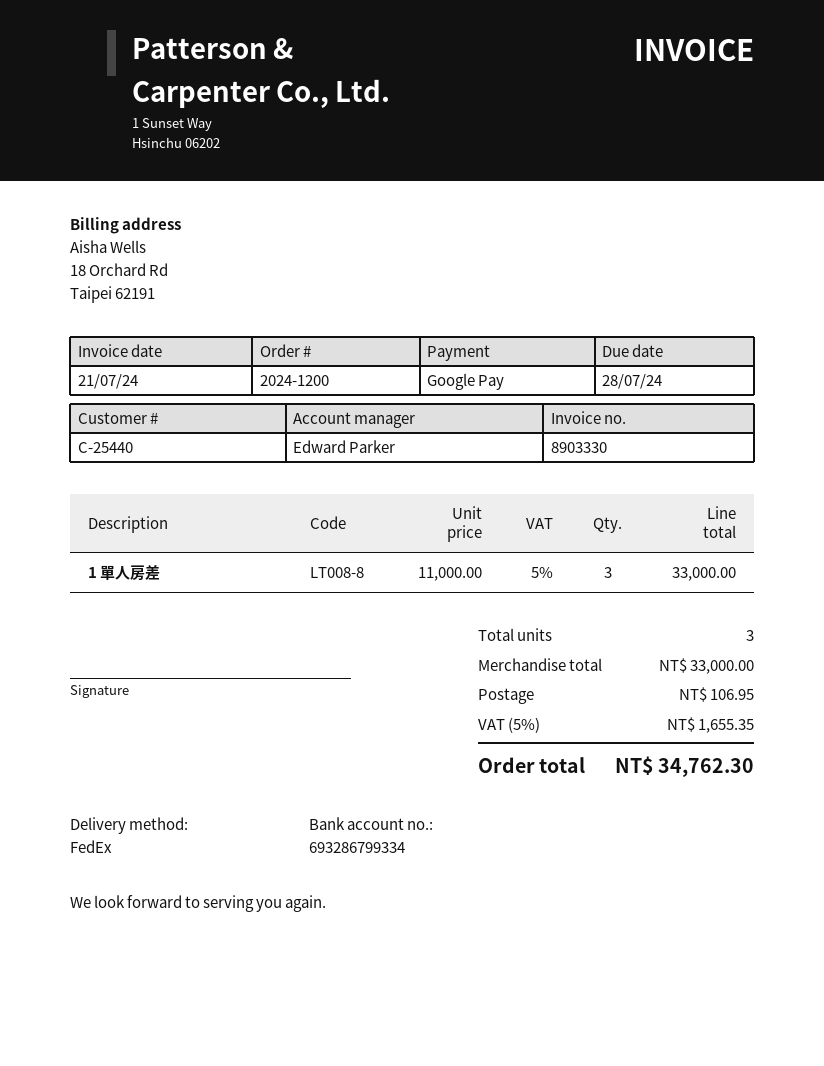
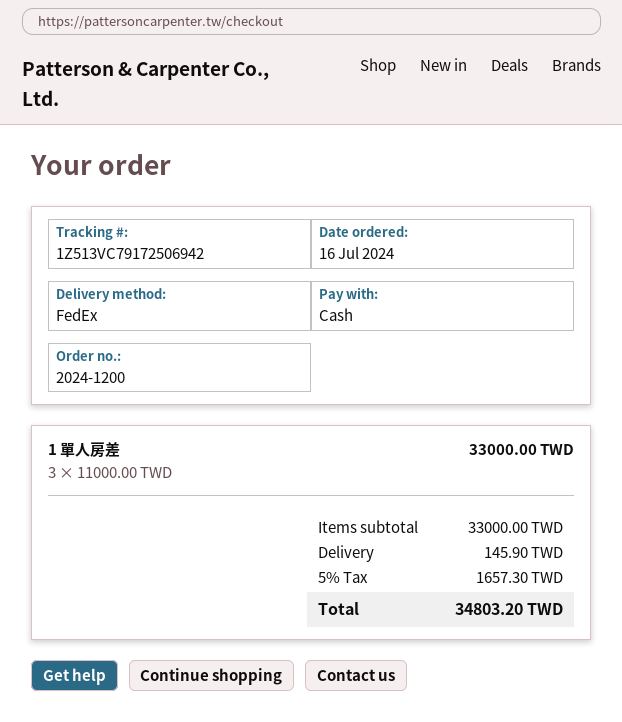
payment method: Google Pay -> cash
shipping: 106.95 -> 145.90
tax: 5% = 1655.35 -> 5% = 1657.30
total: 34762.30 -> 34803.20

